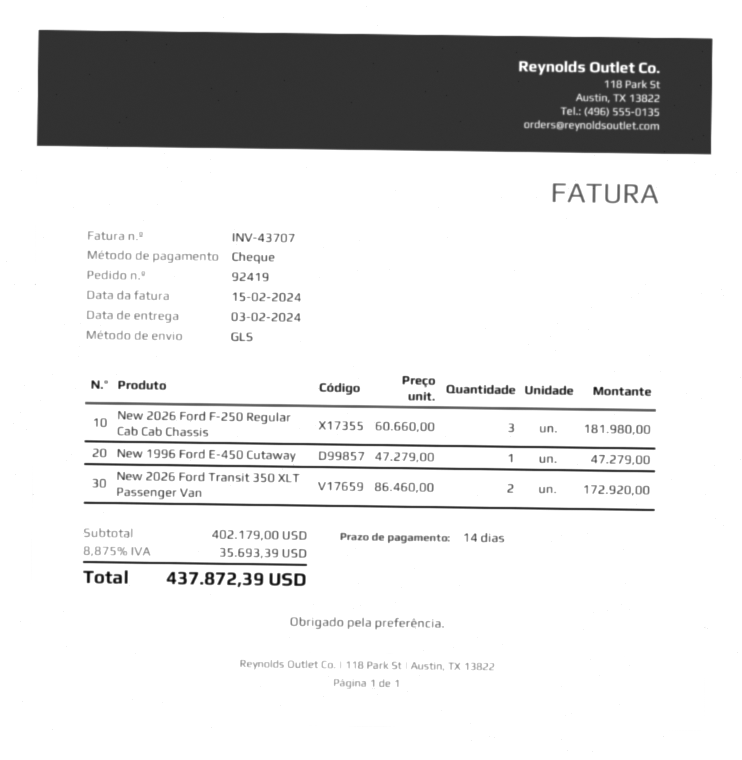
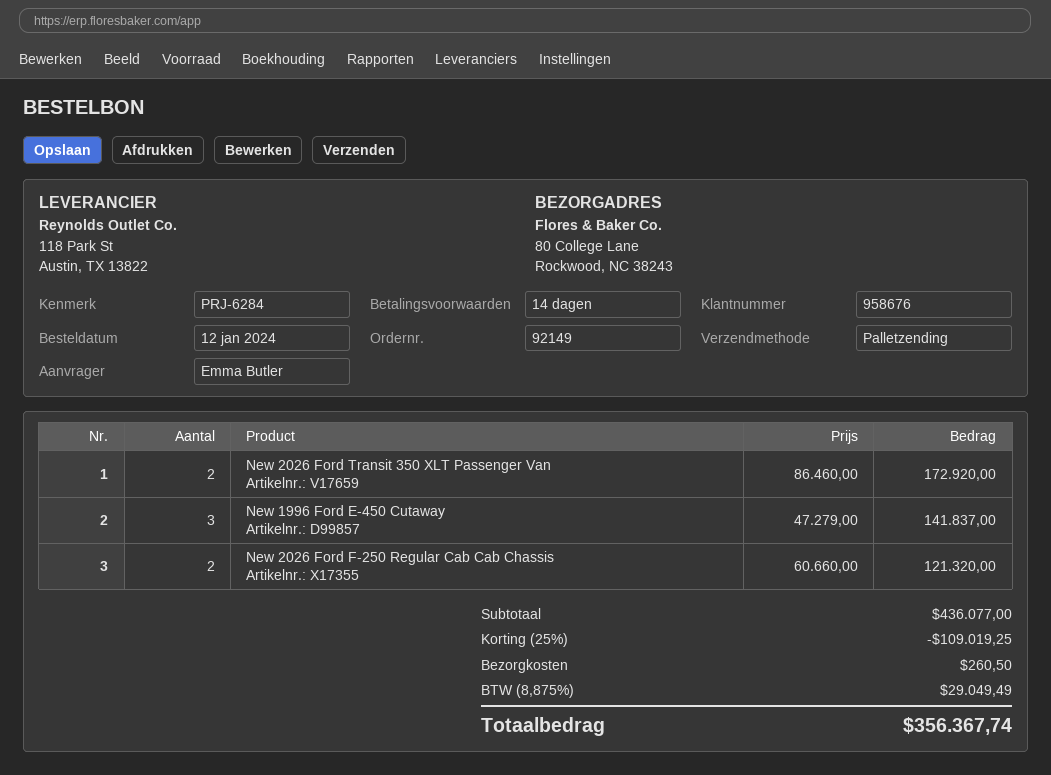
order number: 92419 -> 92149
shipping method: GLS -> pallet freight
New 2026 Ford F-250 Regular Cab Cab Chassis: 3 x 60660.00 = 181980.00 -> 2 x 60660.00 = 121320.00
New 1996 Ford E-450 Cutaway: 1 x 47279.00 = 47279.00 -> 3 x 47279.00 = 141837.00
subtotal: 402179.00 -> 436077.00
discount: none -> 25% = 109019.25
shipping: none -> 260.50
tax: 8.875% = 35693.39 -> 8.875% = 29049.49
total: 437872.39 -> 356367.74

